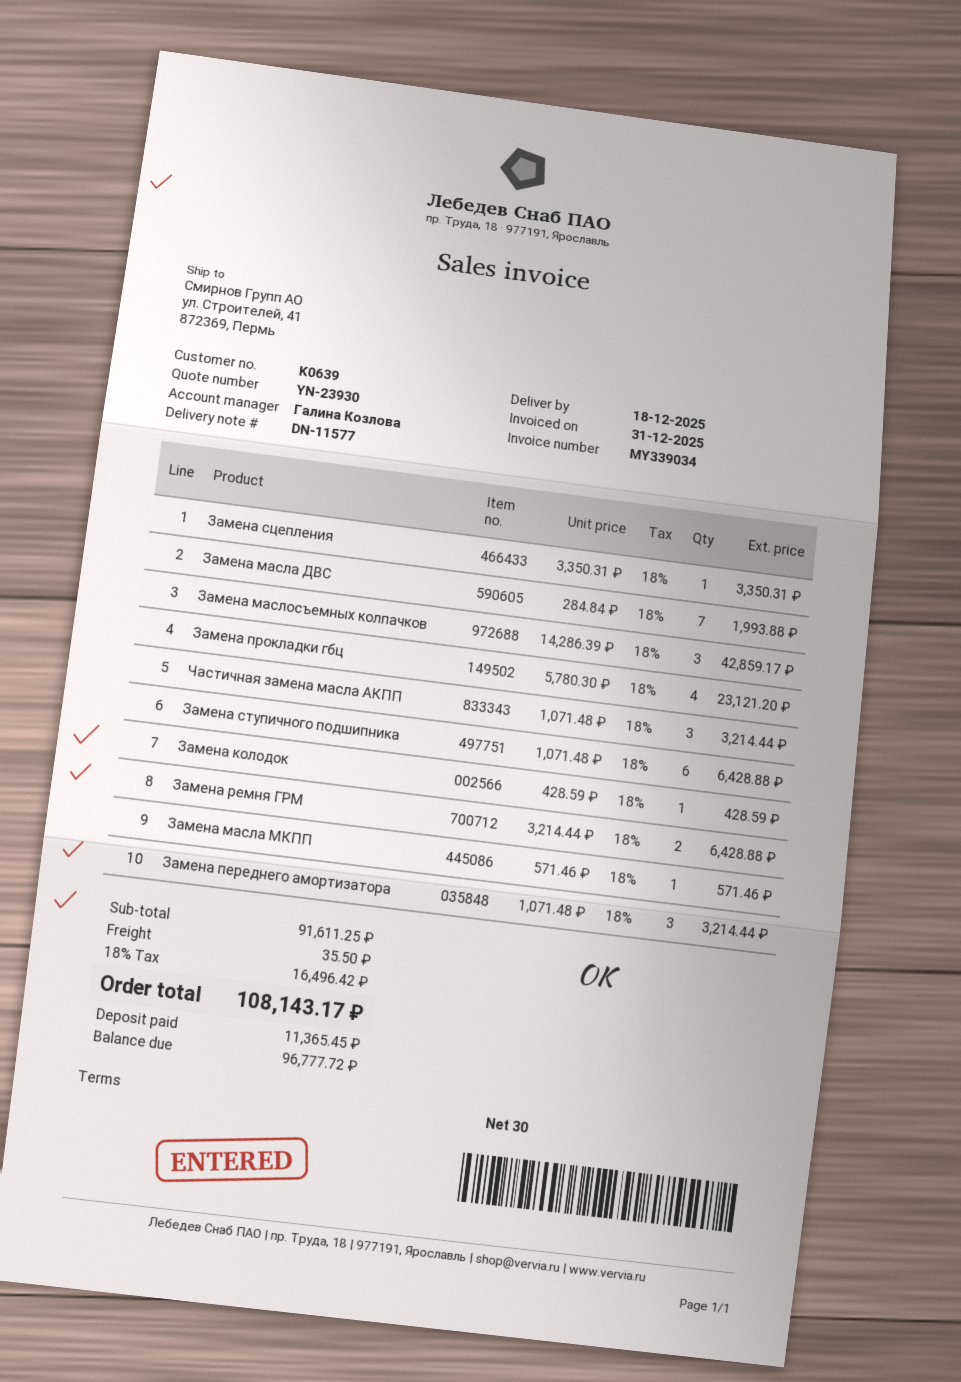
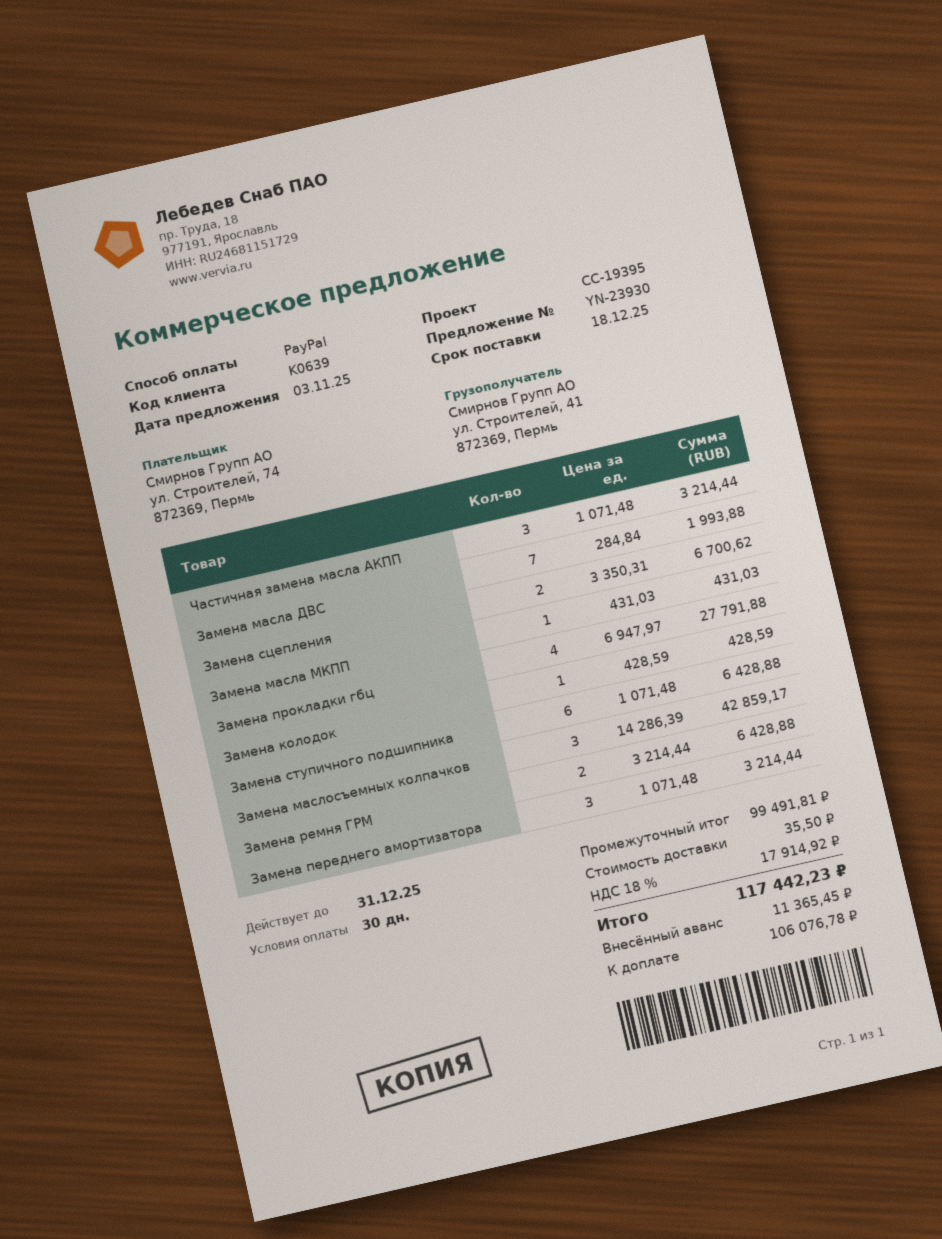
Замена сцепления: 1 x 3350.31 = 3350.31 -> 2 x 3350.31 = 6700.62
Замена прокладки гбц: 4 x 5780.30 = 23121.20 -> 4 x 6947.97 = 27791.88
Замена масла МКПП: 1 x 571.46 = 571.46 -> 1 x 431.03 = 431.03
subtotal: 91611.25 -> 99491.81
tax: 18% = 16496.42 -> 18% = 17914.92
total: 108143.17 -> 117442.23
balance: 96777.72 -> 106076.78

